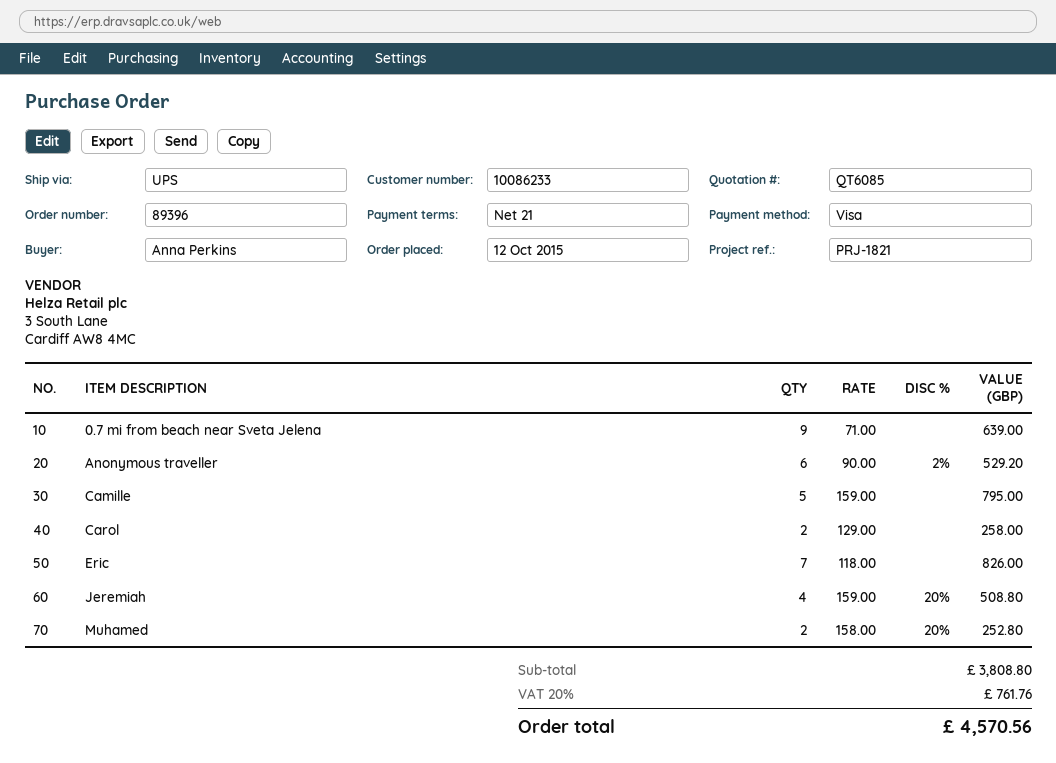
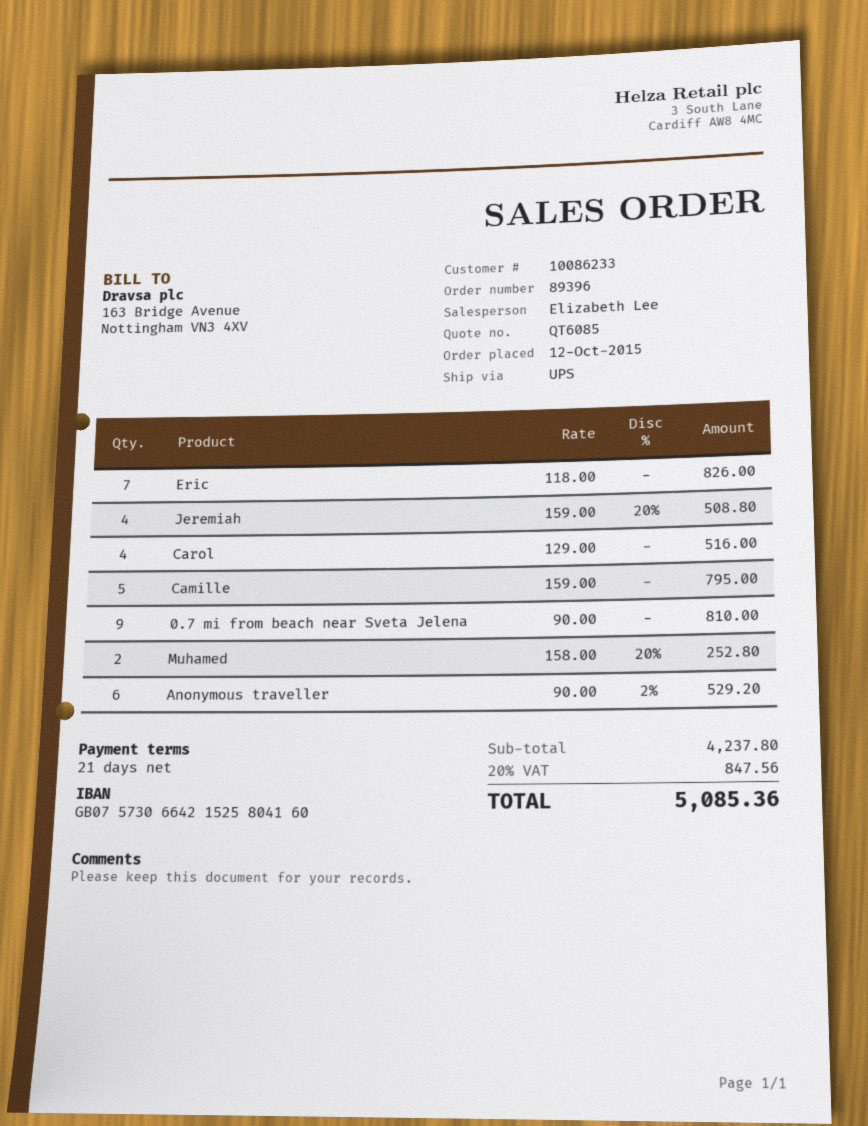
0.7 mi from beach near Sveta Jelena: 9 x 71.00 = 639.00 -> 9 x 90.00 = 810.00
Carol: 2 x 129.00 = 258.00 -> 4 x 129.00 = 516.00
subtotal: 3808.80 -> 4237.80
tax: 20% = 761.76 -> 20% = 847.56
total: 4570.56 -> 5085.36

